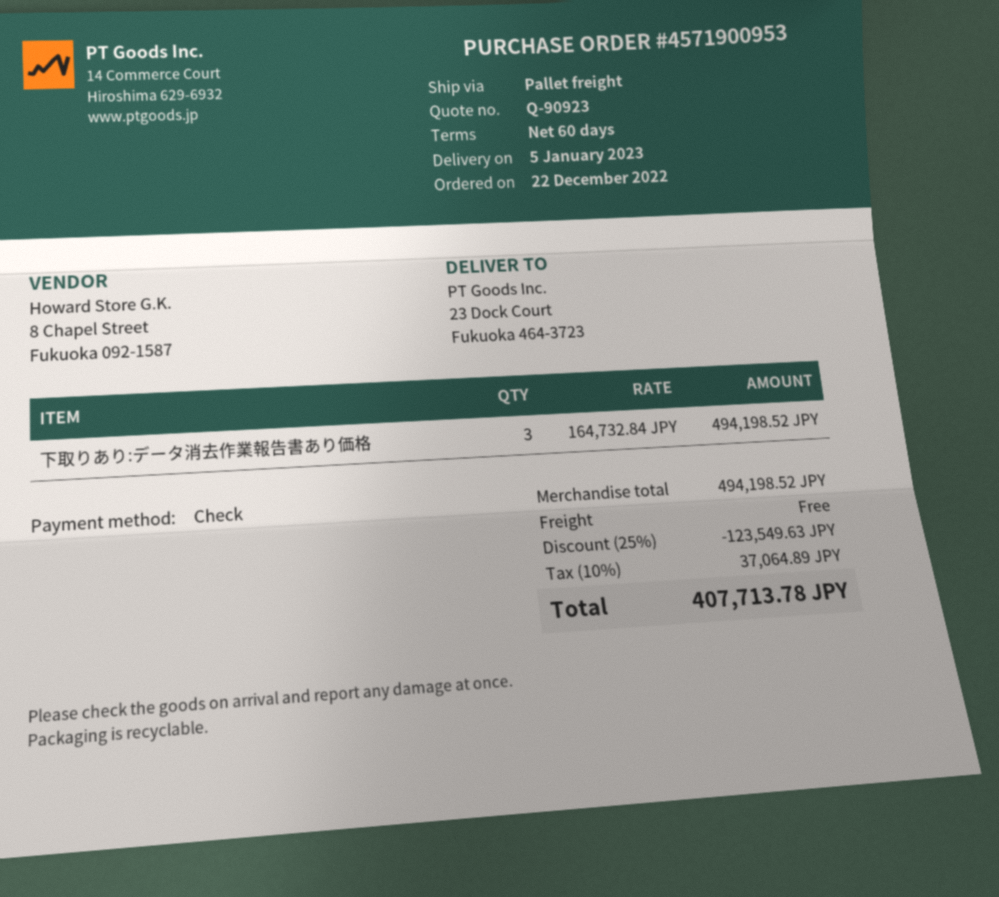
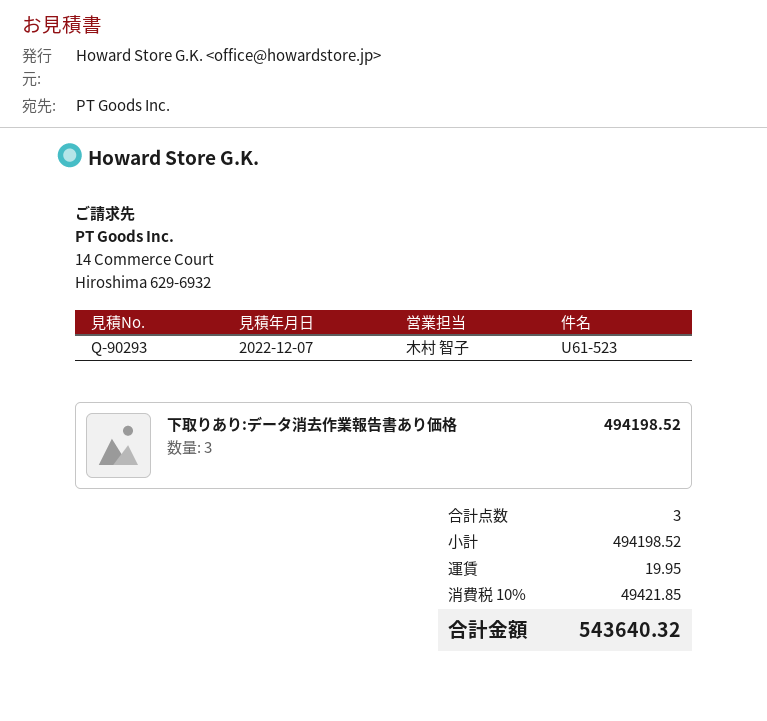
quote number: Q-90923 -> Q-90293
discount: 25% = 123549.63 -> none
shipping: 0.00 -> 19.95
tax: 10% = 37064.89 -> 10% = 49421.85
total: 407713.78 -> 543640.32

